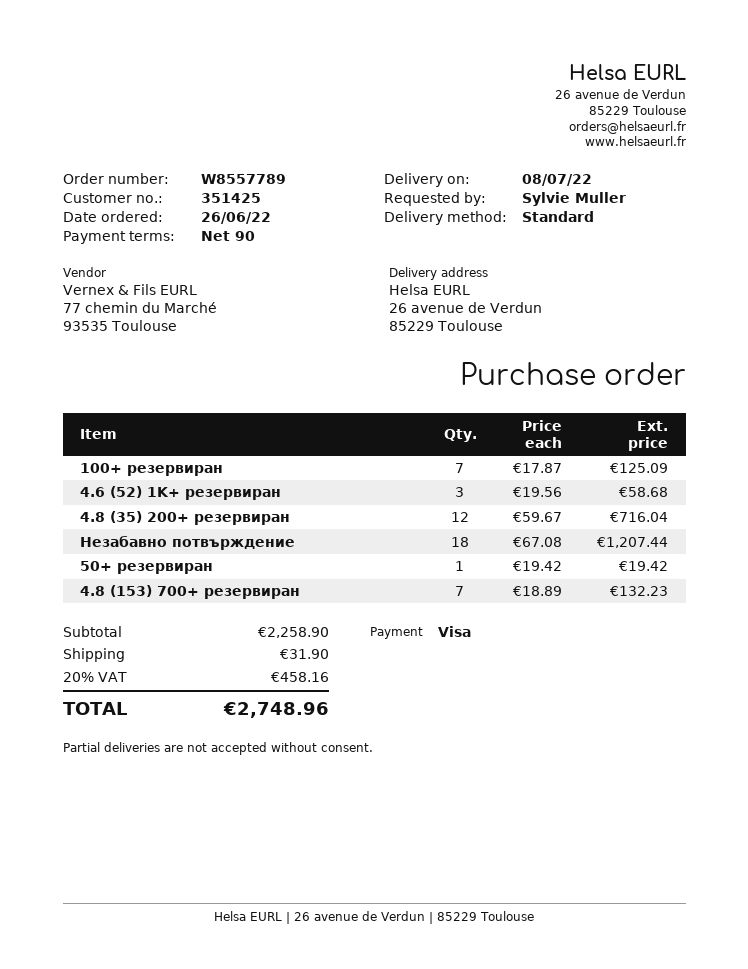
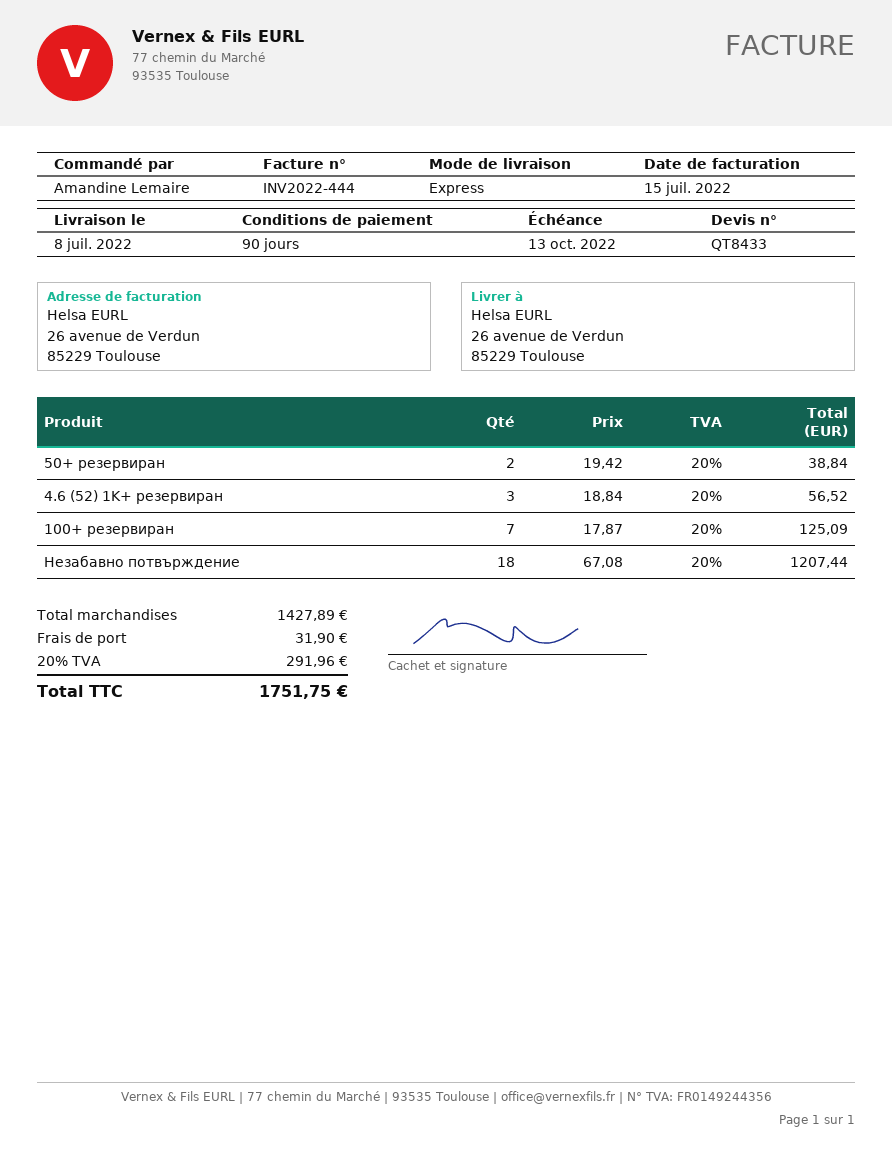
ordered by: Sylvie Muller -> Amandine Lemaire
shipping method: standard -> express
4.6 (52) 1K+ резервиран: 3 x 19.56 = 58.68 -> 3 x 18.84 = 56.52
4.8 (35) 200+ резервиран: 12 x 59.67 = 716.04 -> none
50+ резервиран: 1 x 19.42 = 19.42 -> 2 x 19.42 = 38.84
4.8 (153) 700+ резервиран: 7 x 18.89 = 132.23 -> none
subtotal: 2258.90 -> 1427.89
tax: 20% = 458.16 -> 20% = 291.96
total: 2748.96 -> 1751.75

